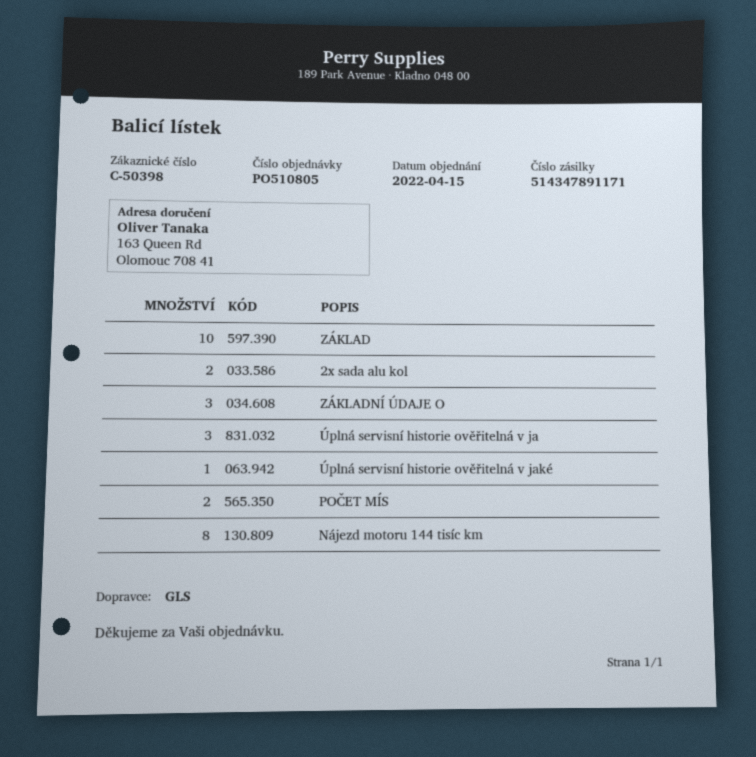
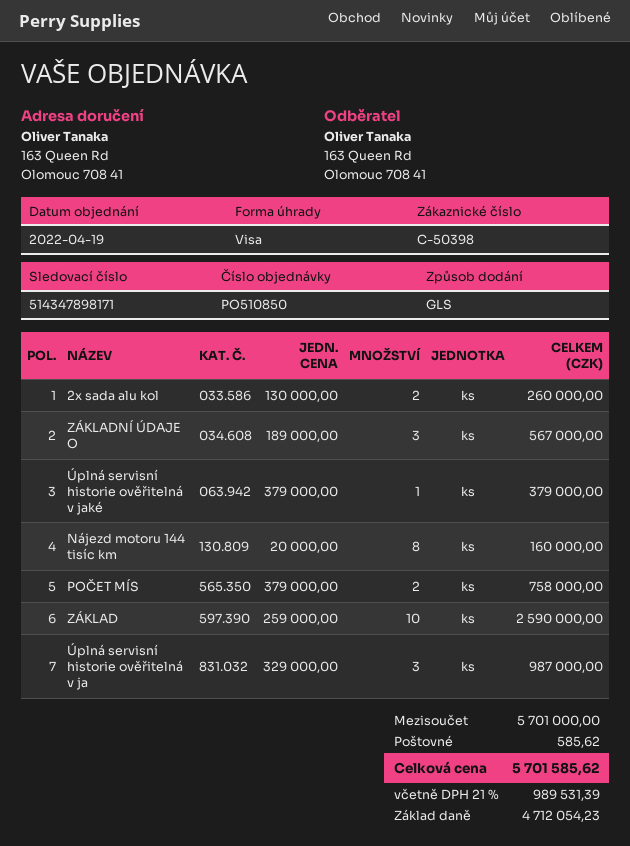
order number: PO510805 -> PO510850
order date: 2022-04-15 -> 2022-04-19
tracking number: 514347891171 -> 514347898171

